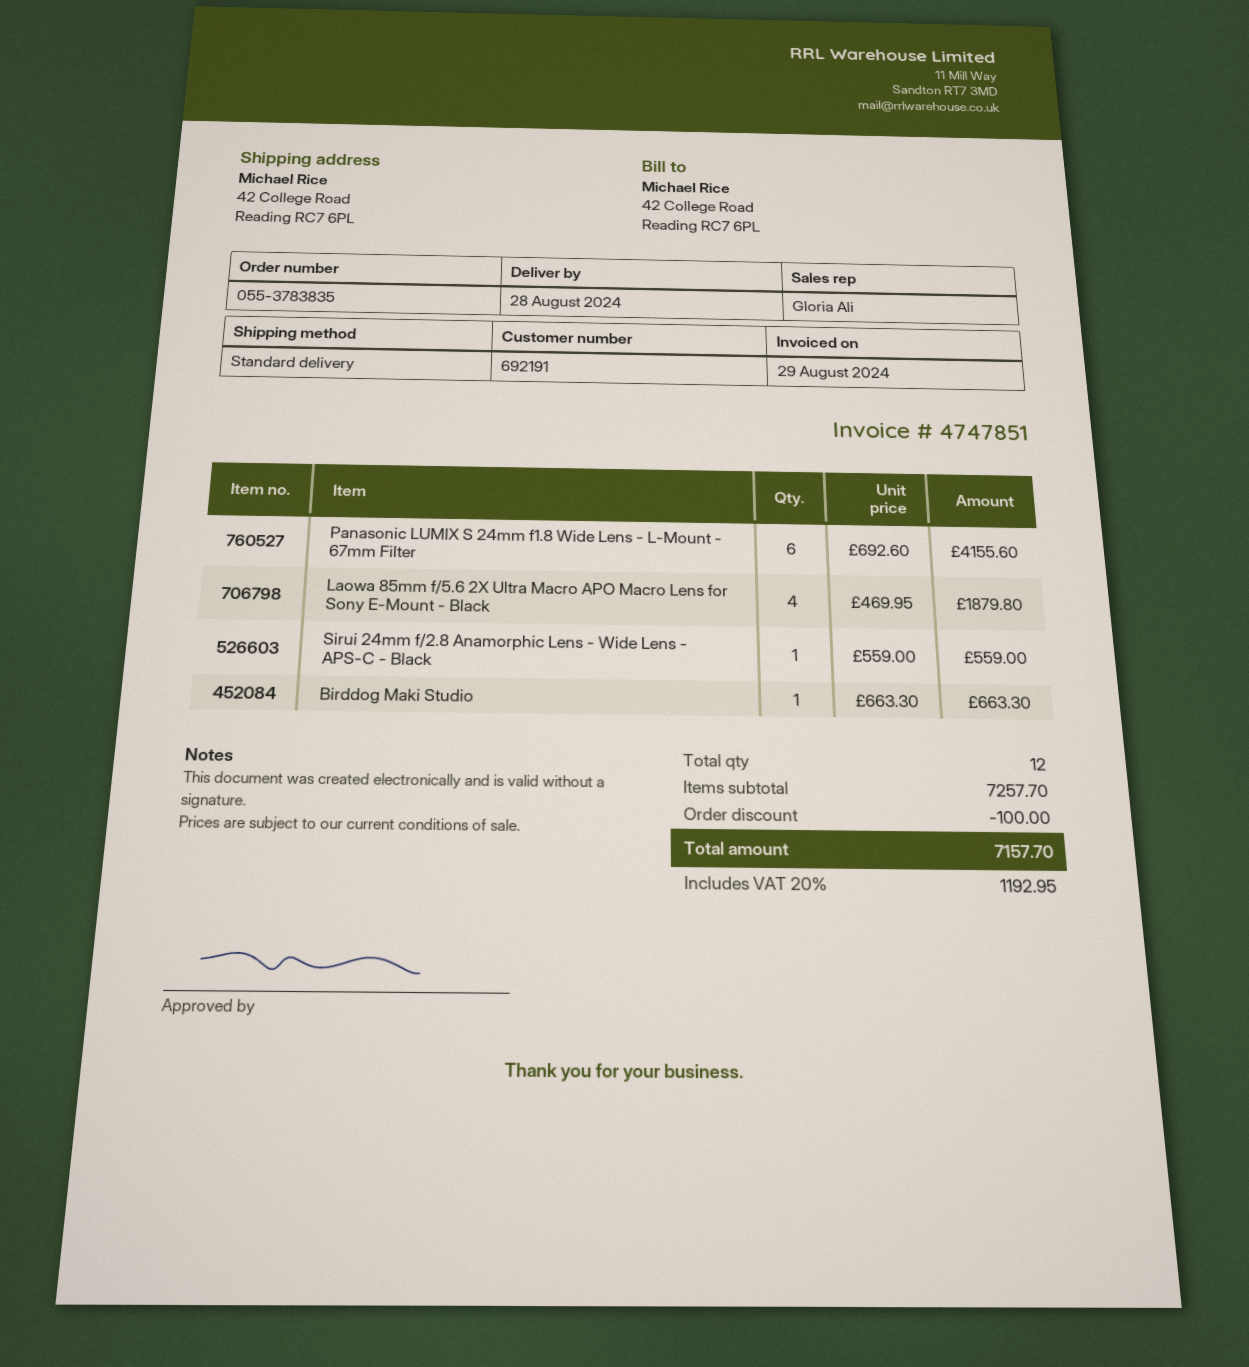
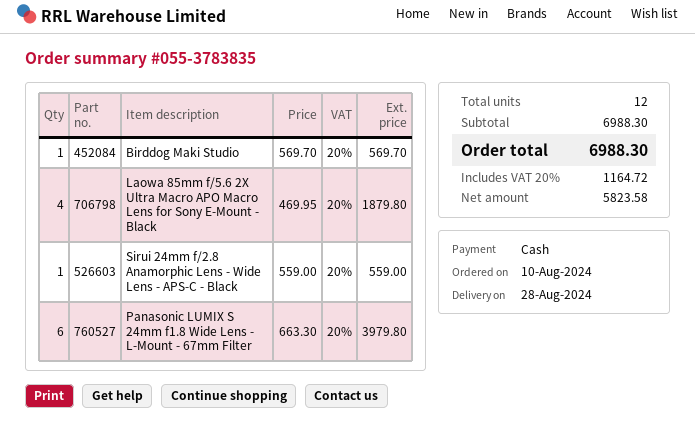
Panasonic LUMIX S 24mm f1.8 Wide Lens - L-Mount - 67mm Filter: 6 x 692.60 = 4155.60 -> 6 x 663.30 = 3979.80
Birddog Maki Studio: 1 x 663.30 = 663.30 -> 1 x 569.70 = 569.70
subtotal: 7257.70 -> 6988.30
discount: 100.00 -> none
tax: 20% = 1192.95 -> 20% = 1164.72
total: 7157.70 -> 6988.30

